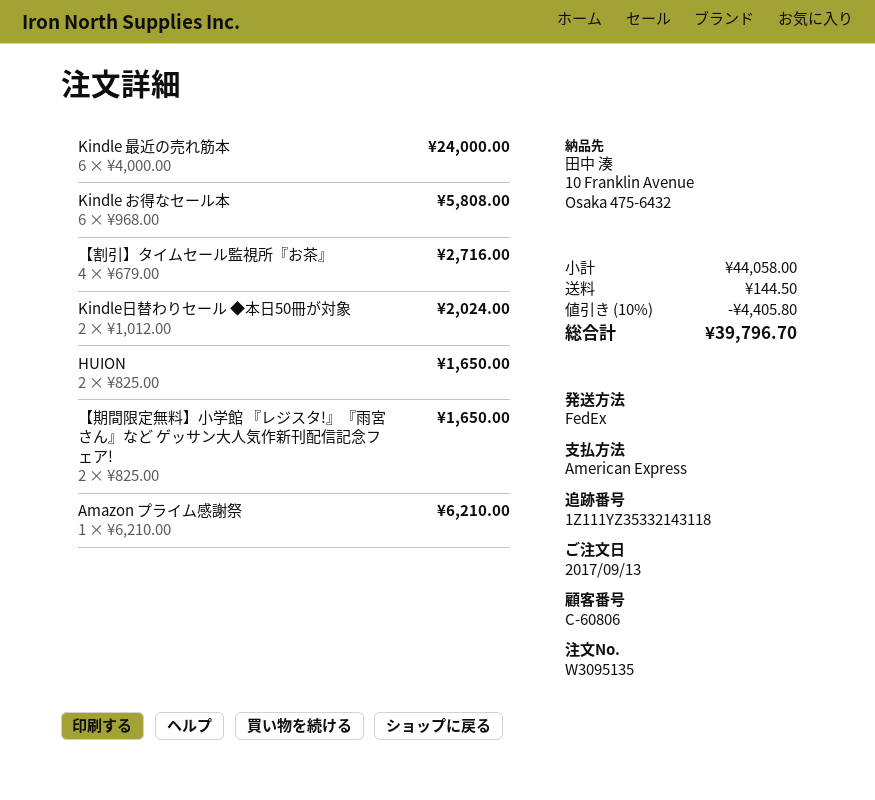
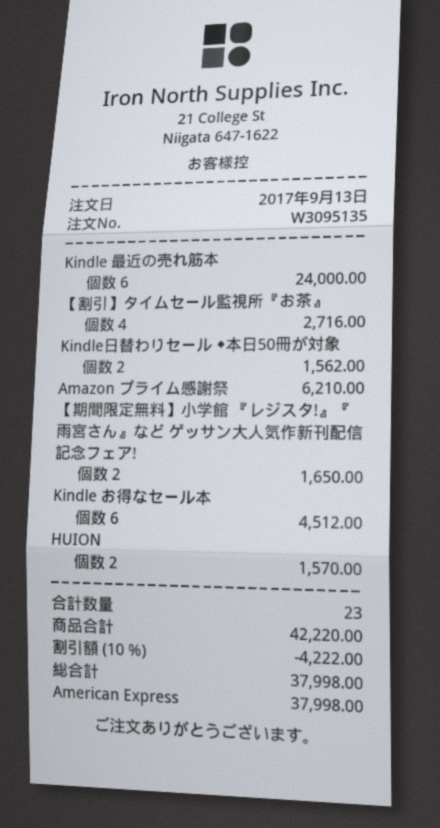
Kindle お得なセール本: 6 for 5808.00 -> 6 for 4512.00
Kindle日替わりセール ◆本日50冊が対象: 2 for 2024.00 -> 2 for 1562.00
HUION: 2 for 1650.00 -> 2 for 1570.00
subtotal: 44058.00 -> 42220.00
discount: 10% = 4405.80 -> 10% = 4222.00
shipping: 144.50 -> none
total: 39796.70 -> 37998.00

